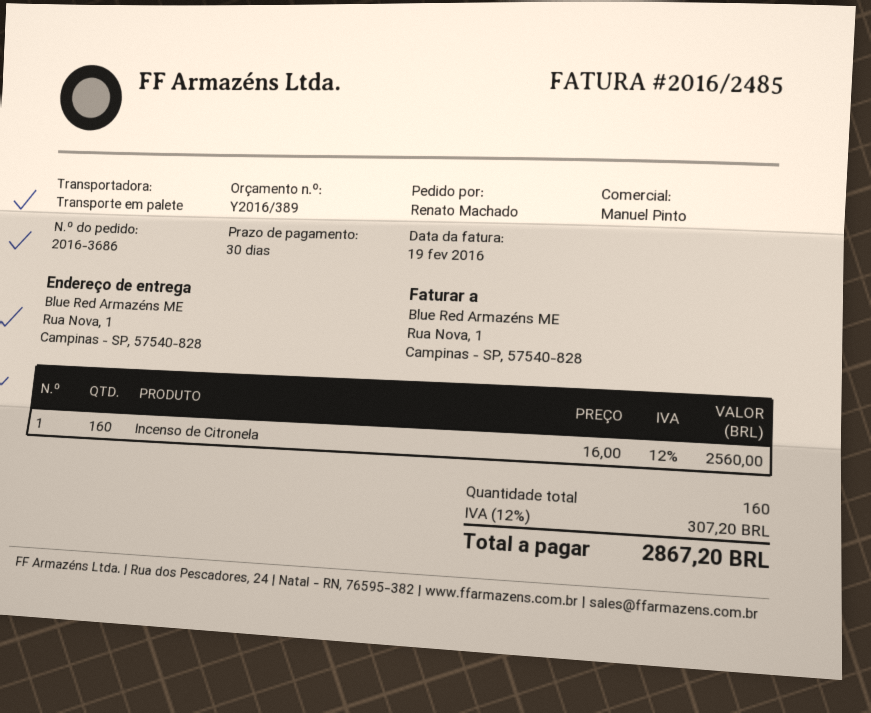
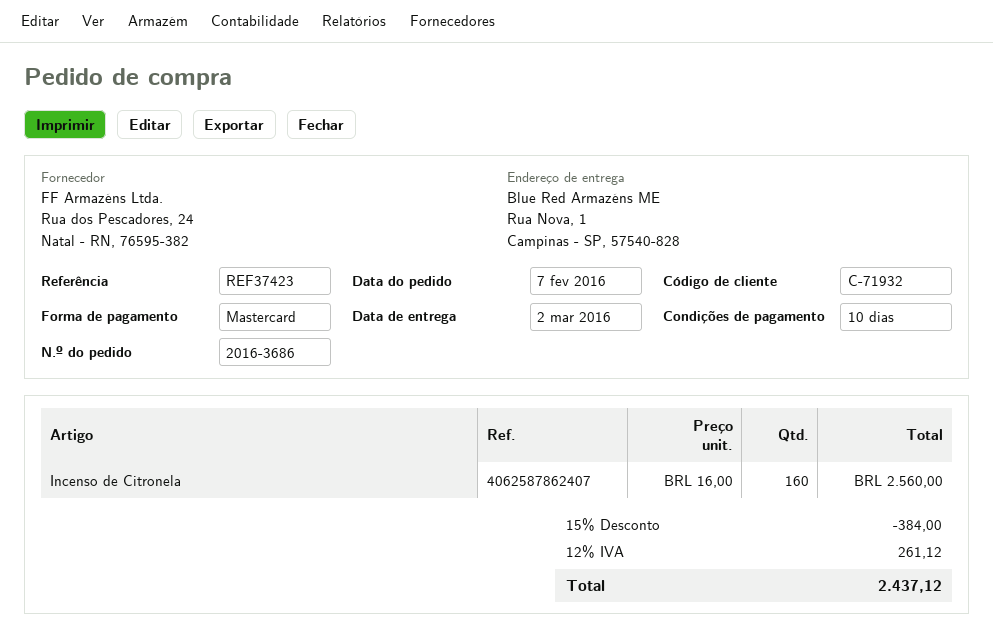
payment terms: 30 days -> 10 days
discount: none -> 15% = 384.00
tax: 12% = 307.20 -> 12% = 261.12
total: 2867.20 -> 2437.12

